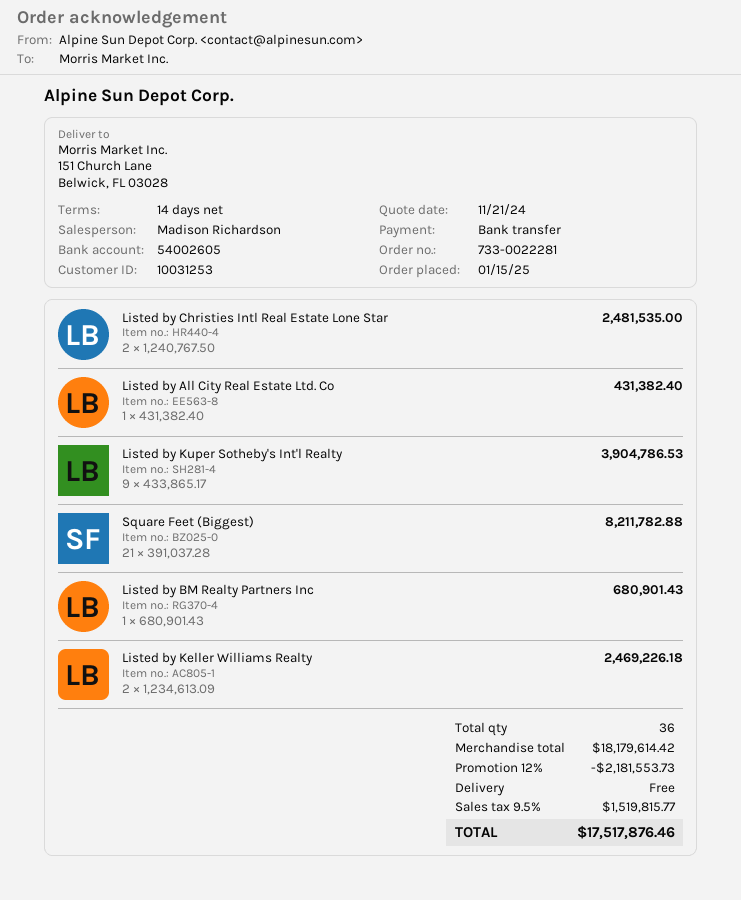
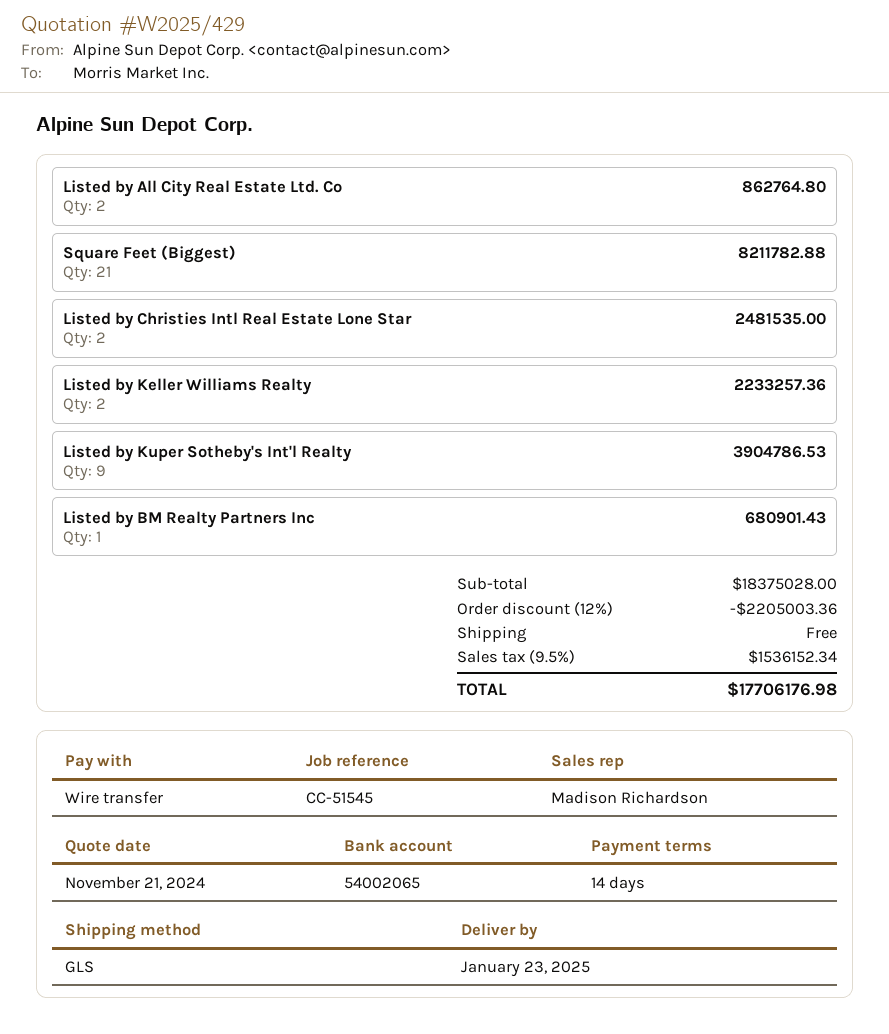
bank account: 54002605 -> 54002065
Listed by All City Real Estate Ltd. Co: 1 for 431382.40 -> 2 for 862764.80
Listed by Keller Williams Realty: 2 for 2469226.18 -> 2 for 2233257.36
subtotal: 18179614.42 -> 18375028.00
discount: 12% = 2181553.73 -> 12% = 2205003.36
tax: 9.5% = 1519815.77 -> 9.5% = 1536152.34
total: 17517876.46 -> 17706176.98

